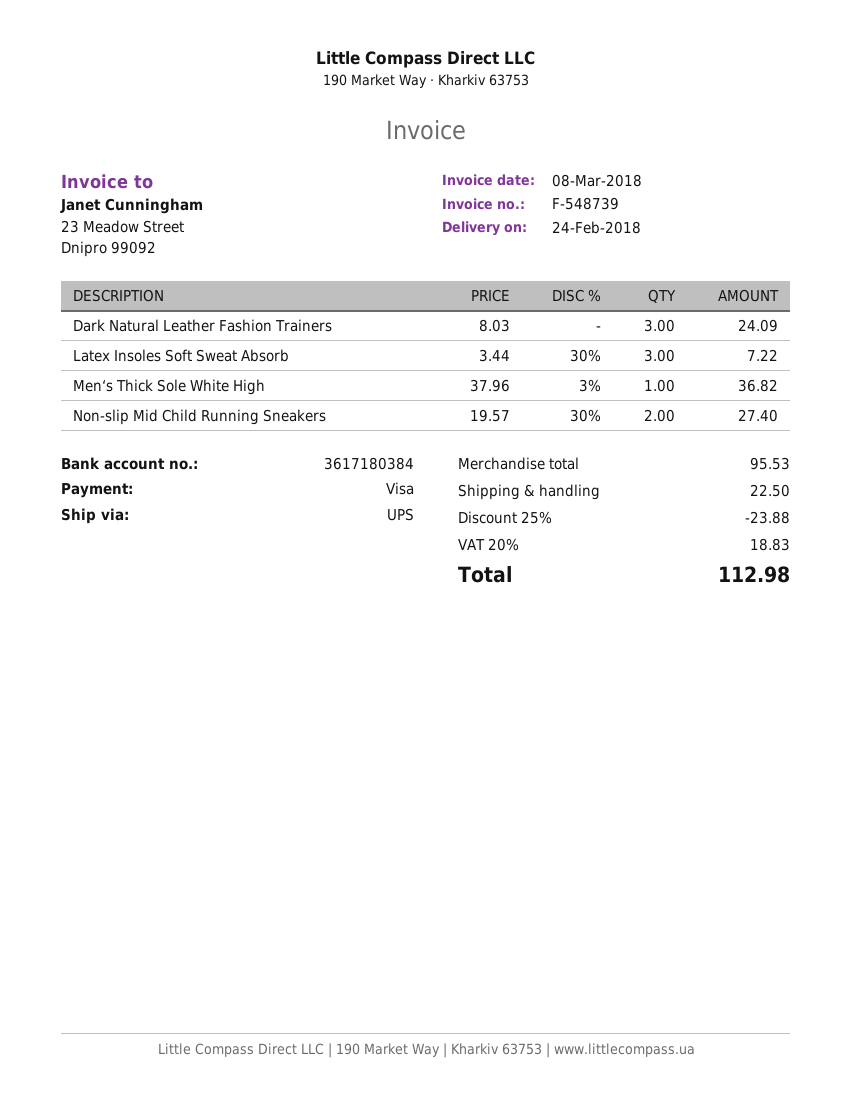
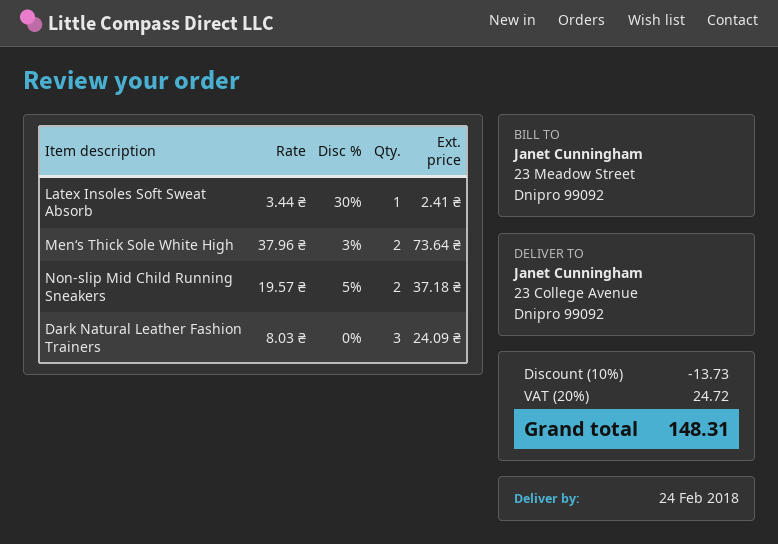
Latex Insoles Soft Sweat Absorb: 3 x 3.44 - 30% = 7.22 -> 1 x 3.44 - 30% = 2.41
Men‘s Thick Sole White High: 1 x 37.96 - 3% = 36.82 -> 2 x 37.96 - 3% = 73.64
Non-slip Mid Child Running Sneakers: 2 x 19.57 - 30% = 27.40 -> 2 x 19.57 - 5% = 37.18
discount: 25% = 23.88 -> 10% = 13.73
shipping: 22.50 -> none
tax: 20% = 18.83 -> 20% = 24.72
total: 112.98 -> 148.31

